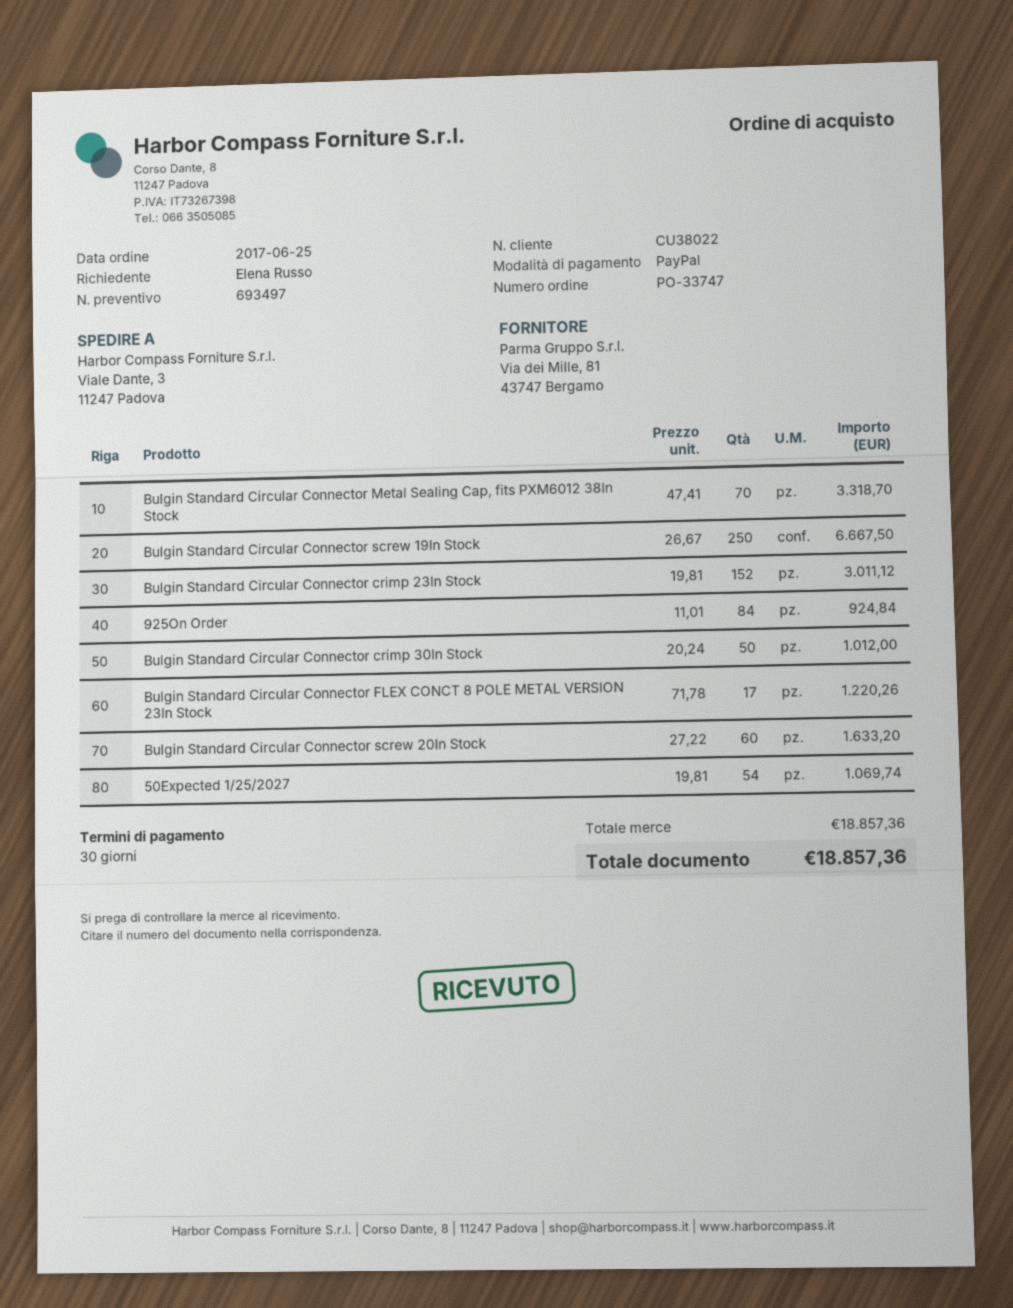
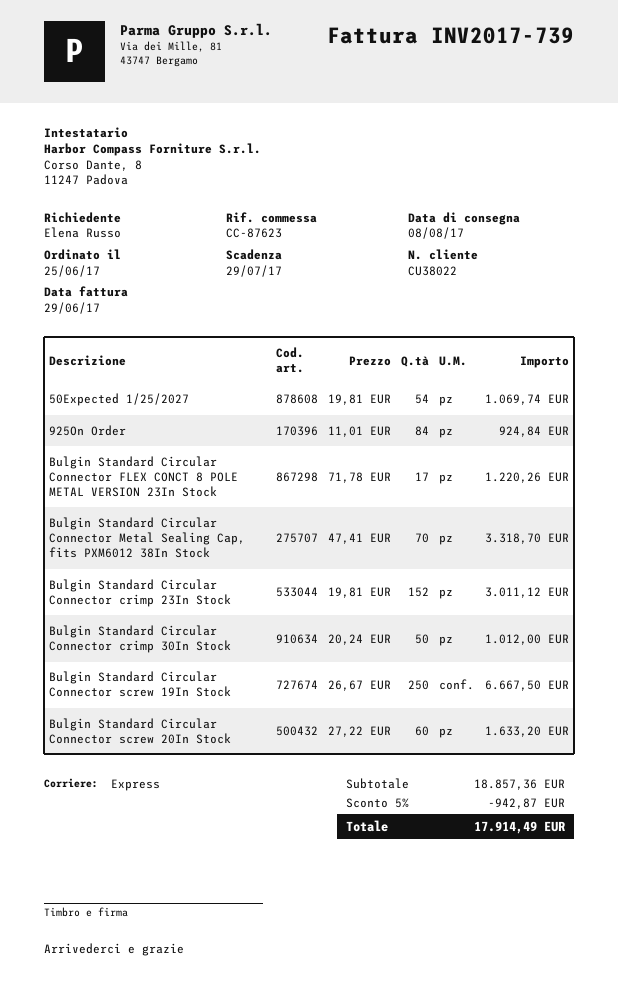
discount: none -> 5% = 942.87
total: 18857.36 -> 17914.49

